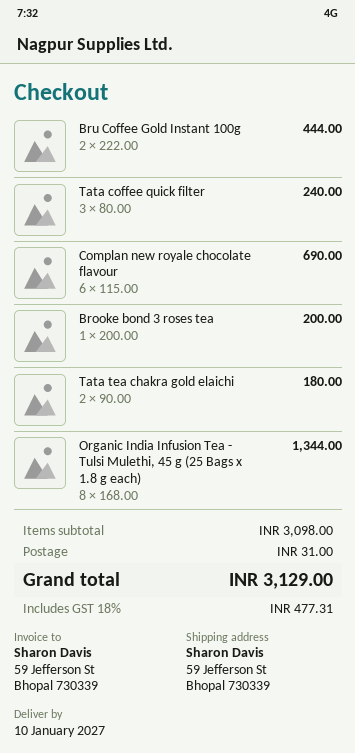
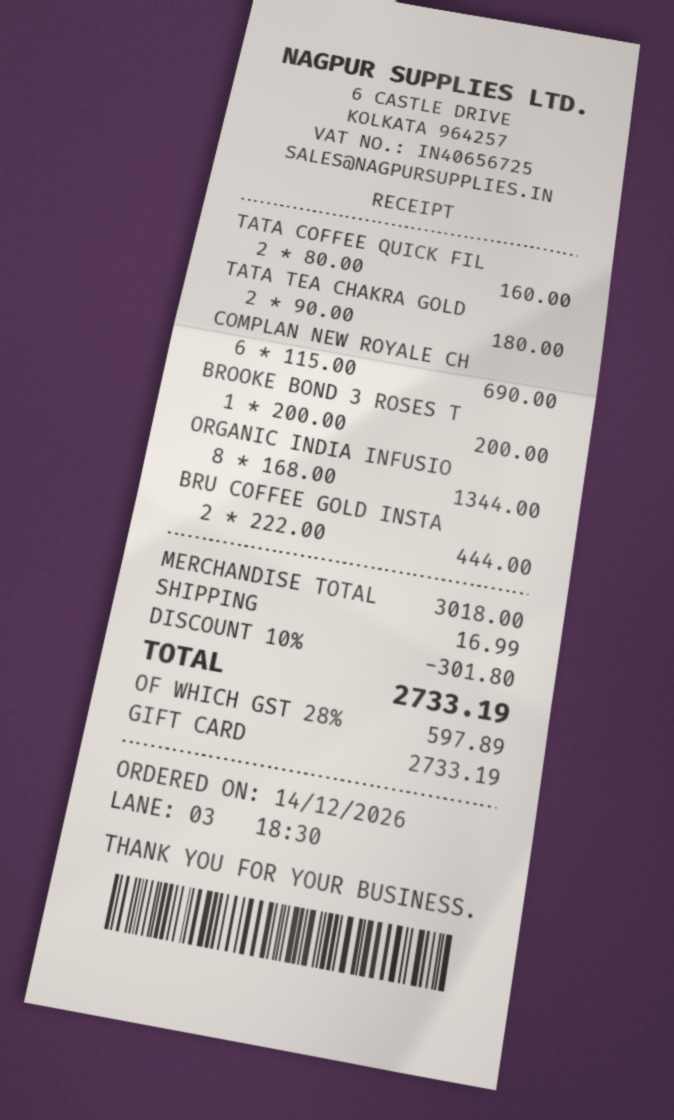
Tata coffee quick filter: 3 x 80.00 = 240.00 -> 2 x 80.00 = 160.00
subtotal: 3098.00 -> 3018.00
discount: none -> 10% = 301.80
shipping: 31.00 -> 16.99
tax: 18% = 477.31 -> 28% = 597.89
total: 3129.00 -> 2733.19

